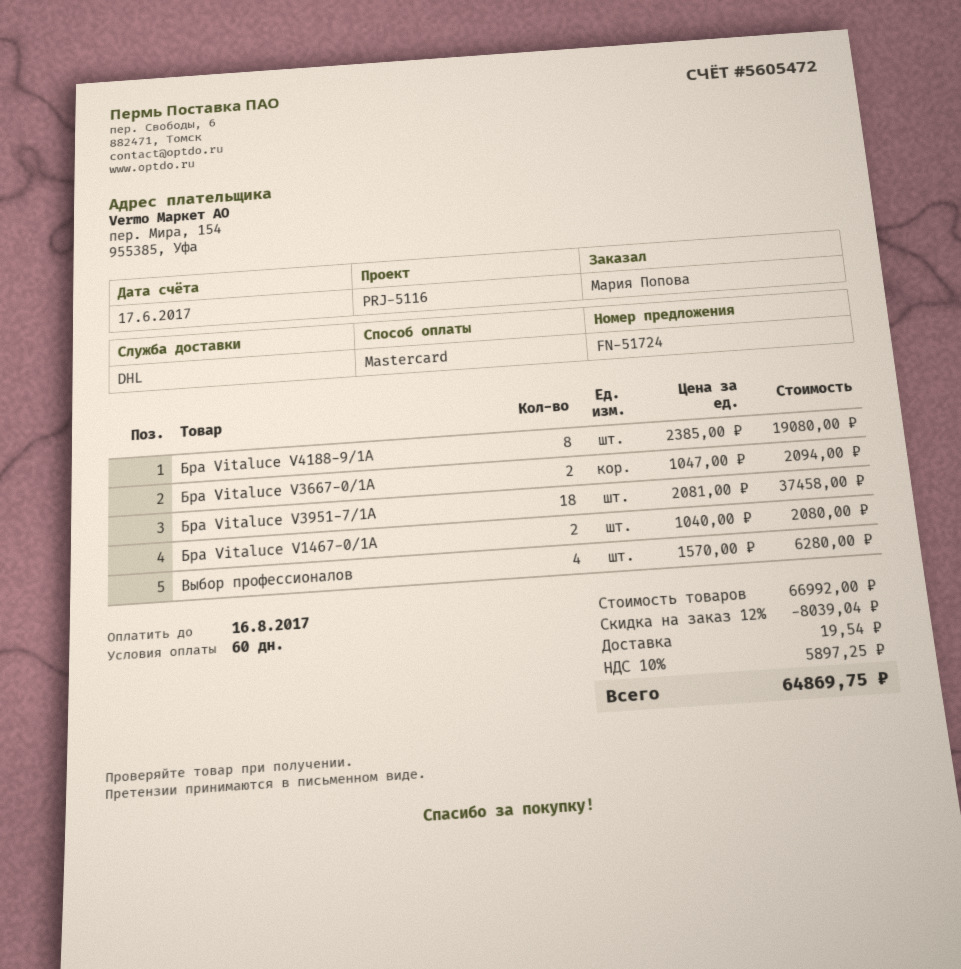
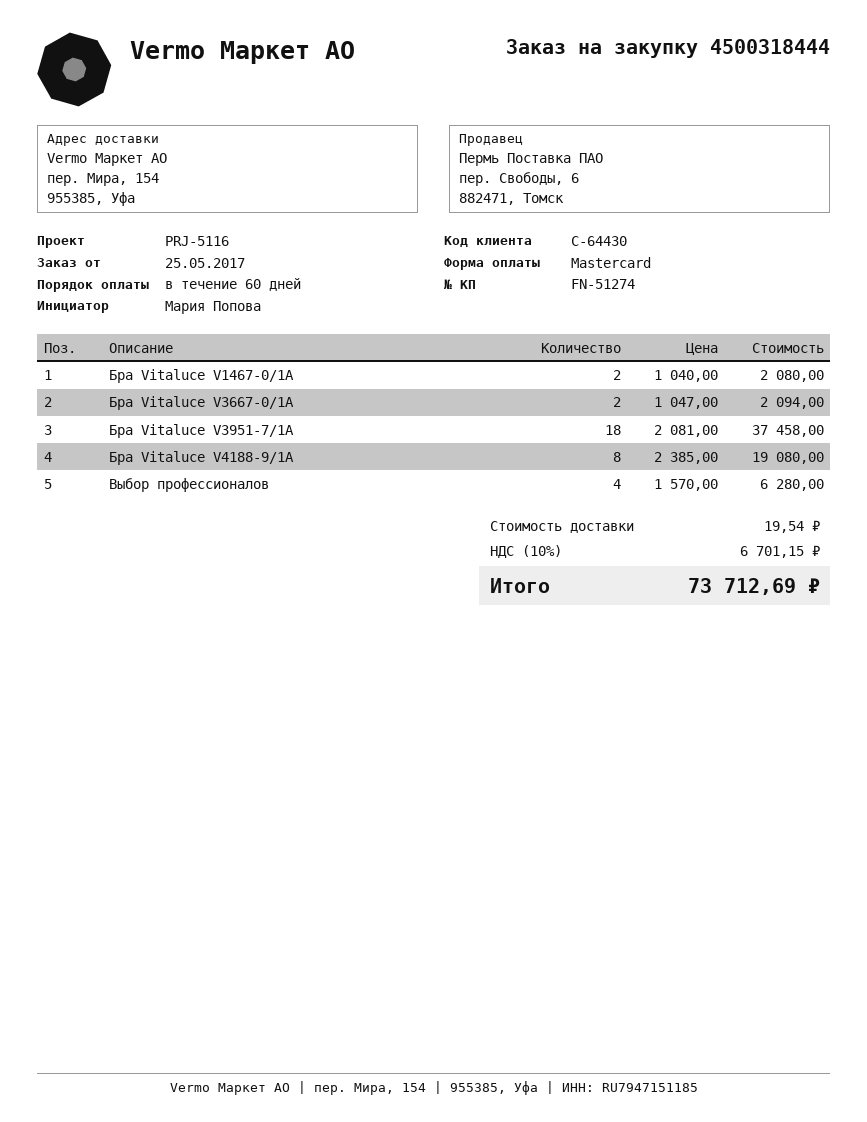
quote number: FN-51724 -> FN-51274
discount: 12% = 8039.04 -> none
tax: 10% = 5897.25 -> 10% = 6701.15
total: 64869.75 -> 73712.69

